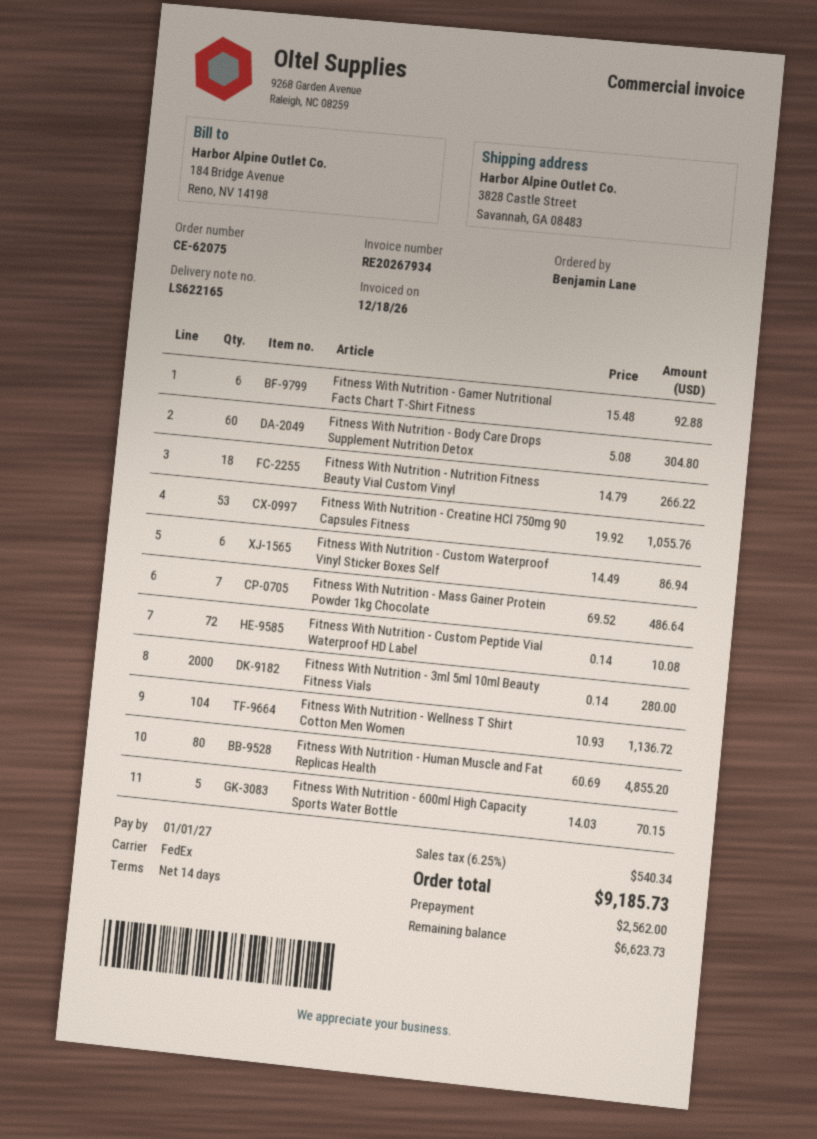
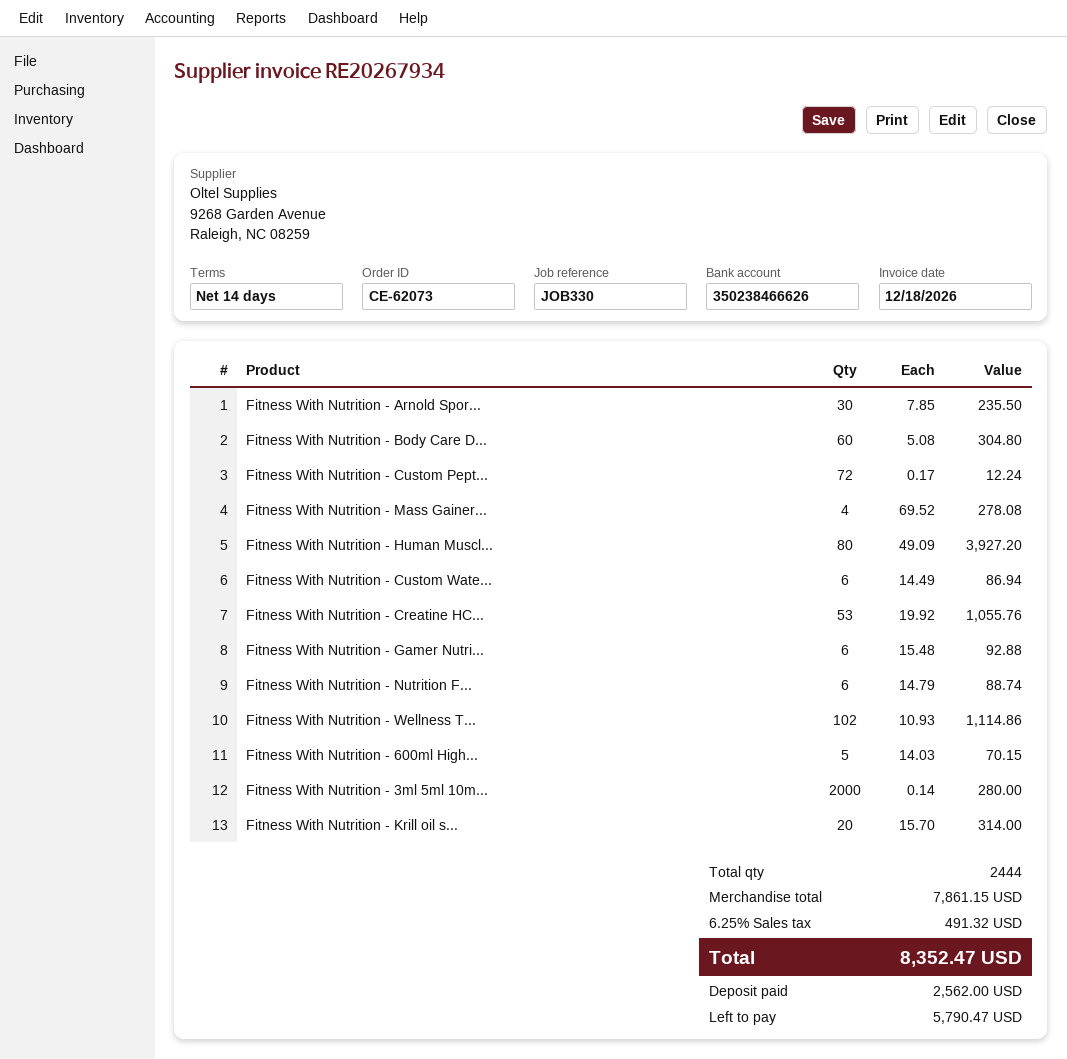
order number: CE-62075 -> CE-62073
Fitness With Nutrition - Nutrition Fitness Beauty Vial Custom Vinyl: 18 x 14.79 = 266.22 -> 6 x 14.79 = 88.74
Fitness With Nutrition - Mass Gainer Protein Powder 1kg Chocolate: 7 x 69.52 = 486.64 -> 4 x 69.52 = 278.08
Fitness With Nutrition - Custom Peptide Vial Waterproof HD Label: 72 x 0.14 = 10.08 -> 72 x 0.17 = 12.24
Fitness With Nutrition - Wellness T Shirt Cotton Men Women: 104 x 10.93 = 1136.72 -> 102 x 10.93 = 1114.86
Fitness With Nutrition - Human Muscle and Fat Replicas Health: 80 x 60.69 = 4855.20 -> 80 x 49.09 = 3927.20
Fitness With Nutrition - Arnold Spor...: none -> 30 x 7.85 = 235.50
Fitness With Nutrition - Krill oil s...: none -> 20 x 15.70 = 314.00
tax: 6.25% = 540.34 -> 6.25% = 491.32
total: 9185.73 -> 8352.47
balance: 6623.73 -> 5790.47

